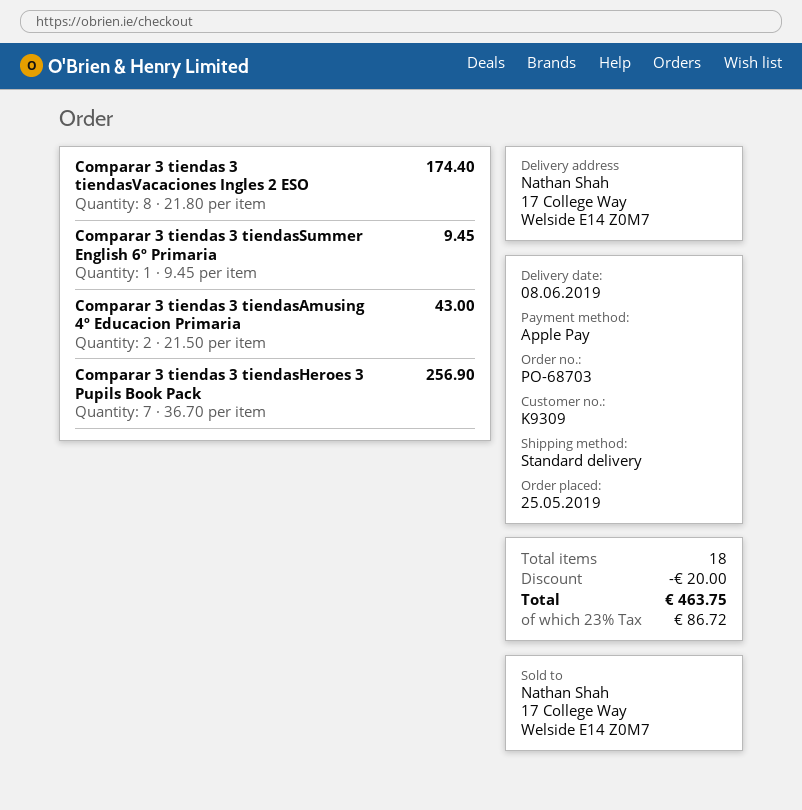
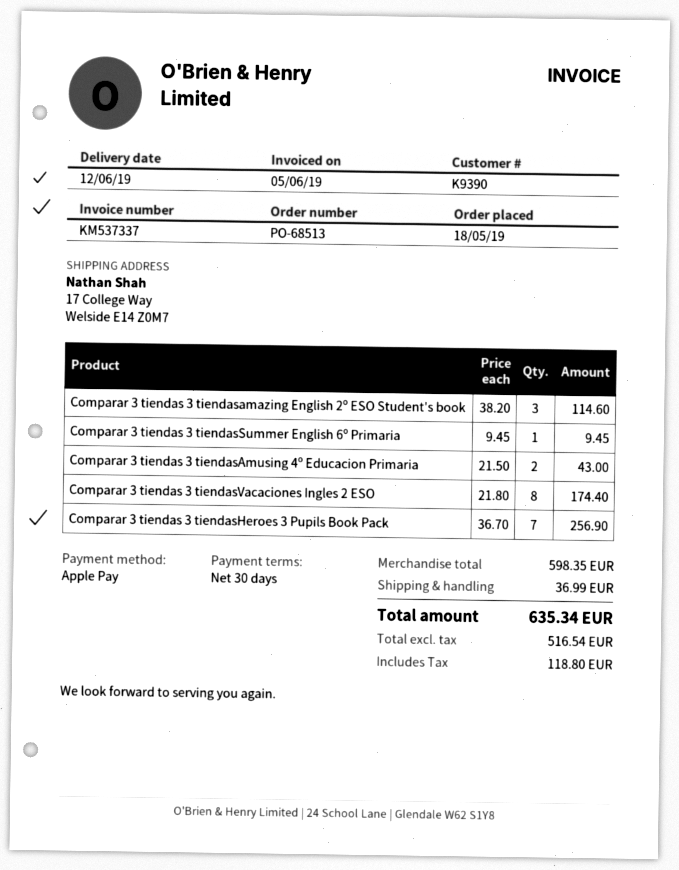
order number: PO-68703 -> PO-68513
order date: 2019-05-25 -> 2019-05-18
delivery date: 2019-06-08 -> 2019-06-12
customer number: K9309 -> K9390
Comparar 3 tiendas 3 tiendasamazing English 2º ESO Student's book: none -> 3 x 38.20 = 114.60
discount: 20.00 -> none
shipping: none -> 36.99
tax: 86.72 -> 118.80
total: 463.75 -> 635.34

